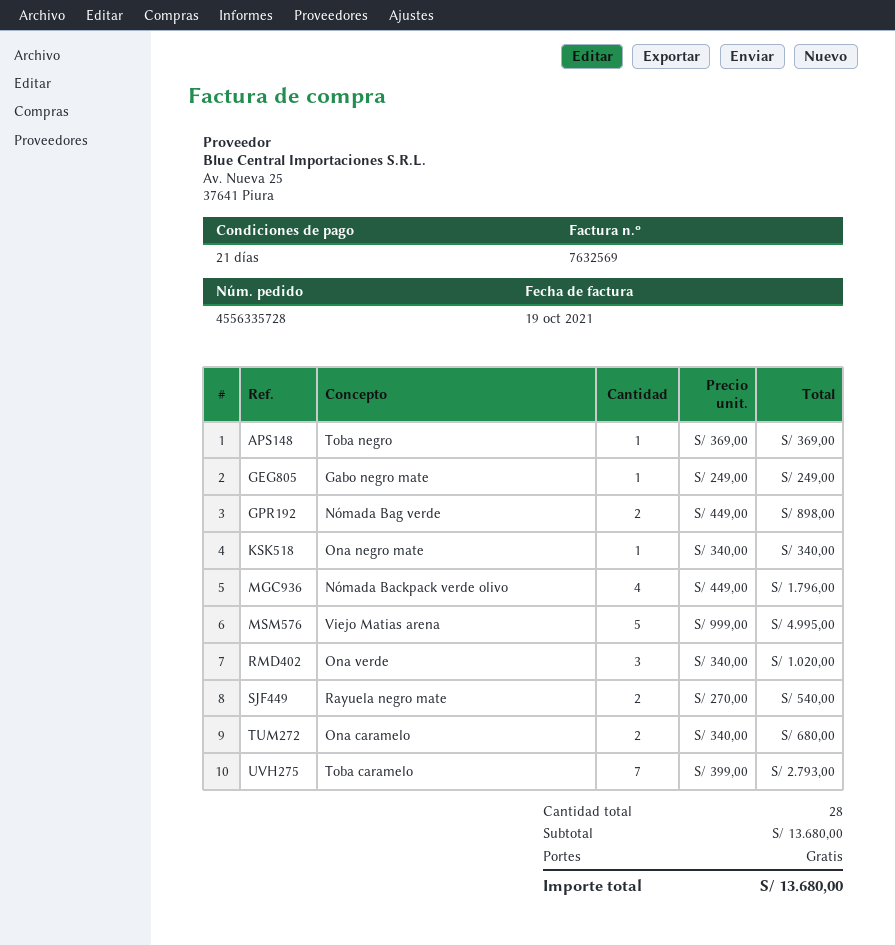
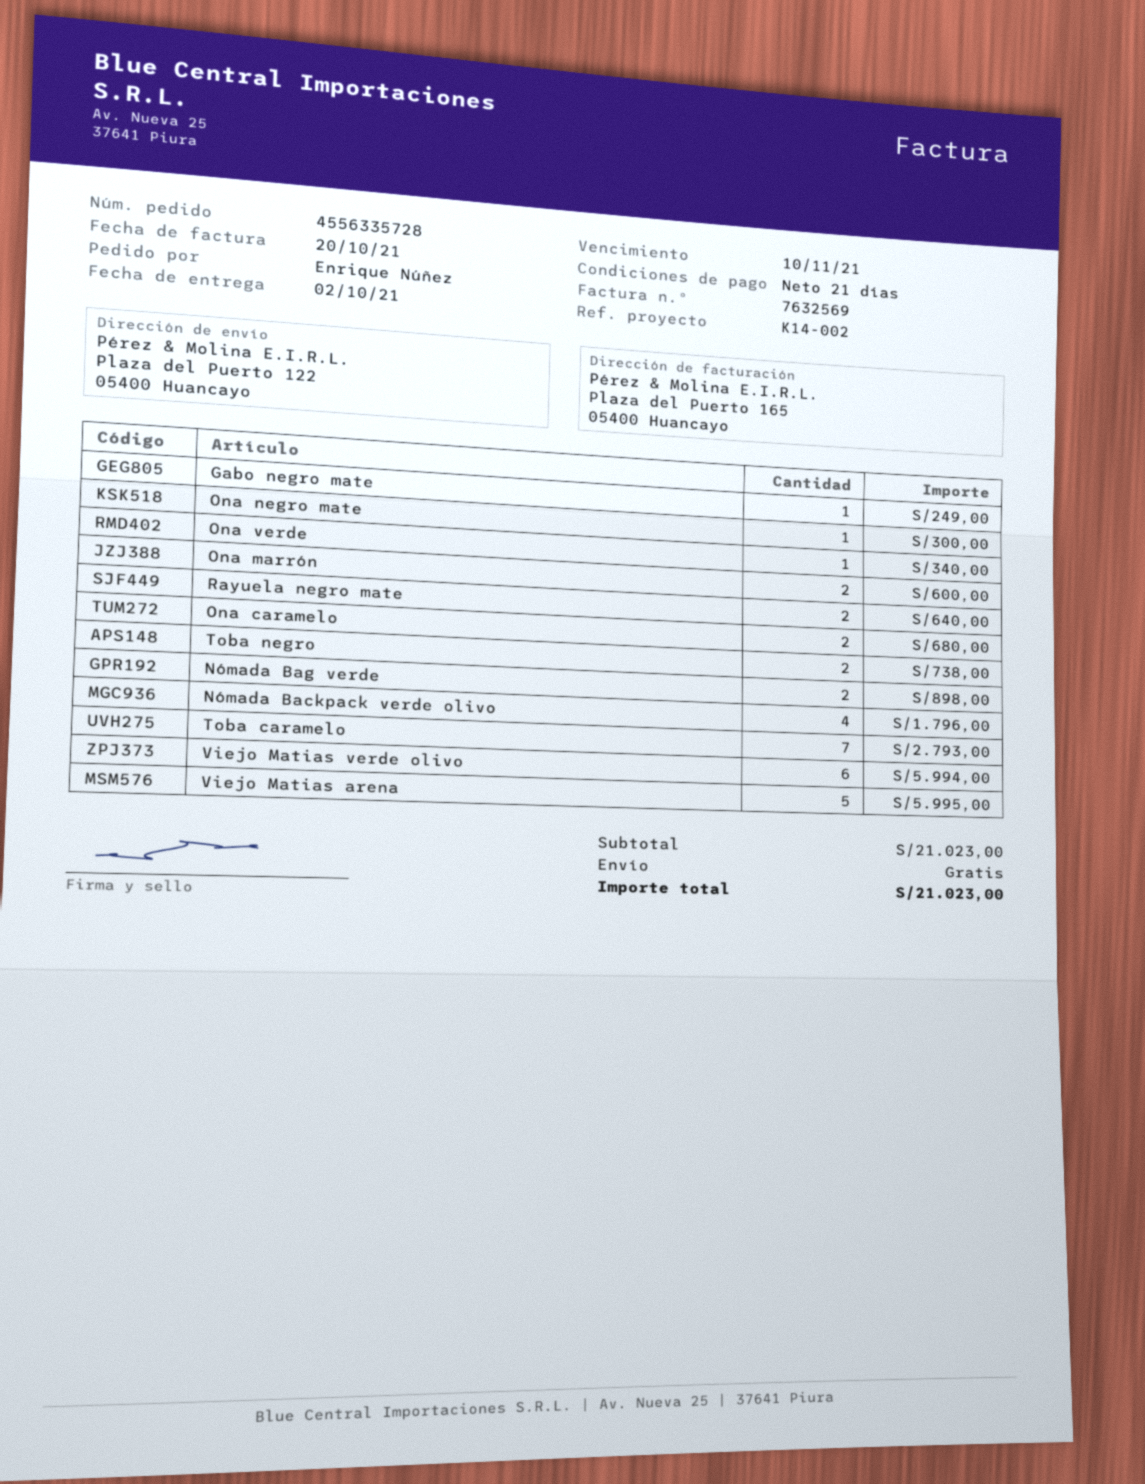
invoice date: 2021-10-19 -> 2021-10-20
Toba negro: 1 for 369.00 -> 2 for 738.00
Ona negro mate: 1 for 340.00 -> 1 for 300.00
Viejo Matias arena: 5 for 4995.00 -> 5 for 5995.00
Ona verde: 3 for 1020.00 -> 1 for 340.00
Rayuela negro mate: 2 for 540.00 -> 2 for 640.00
Ona marrón: none -> 2 for 600.00
Viejo Matias verde olivo: none -> 6 for 5994.00
subtotal: 13680.00 -> 21023.00
total: 13680.00 -> 21023.00

